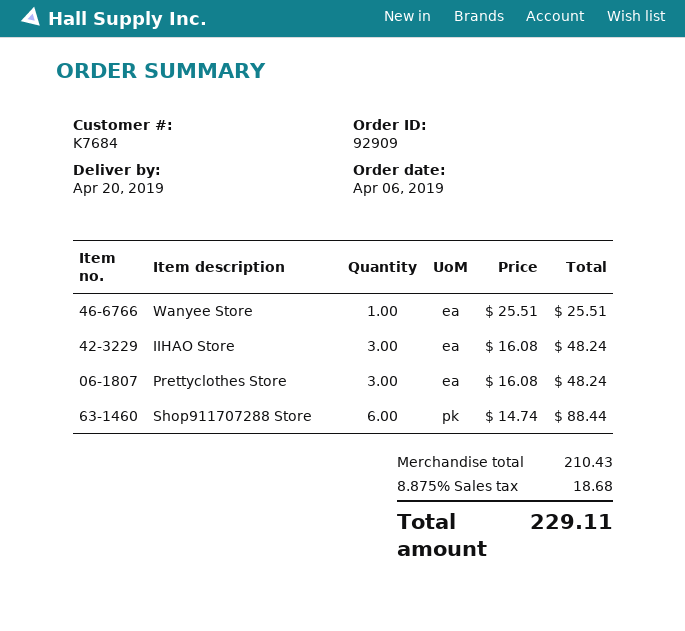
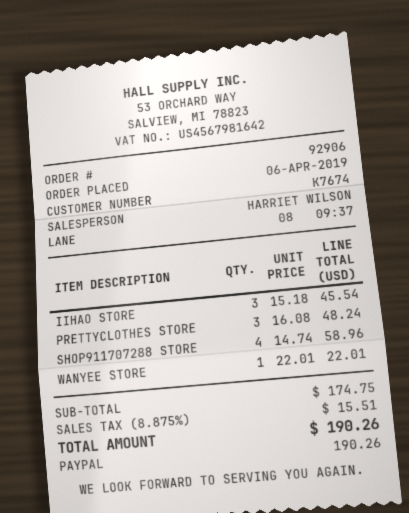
order number: 92909 -> 92906
customer number: K7684 -> K7674
Wanyee Store: 1 x 25.51 = 25.51 -> 1 x 22.01 = 22.01
IIHAO Store: 3 x 16.08 = 48.24 -> 3 x 15.18 = 45.54
Shop911707288 Store: 6 x 14.74 = 88.44 -> 4 x 14.74 = 58.96
subtotal: 210.43 -> 174.75
tax: 8.875% = 18.68 -> 8.875% = 15.51
total: 229.11 -> 190.26

